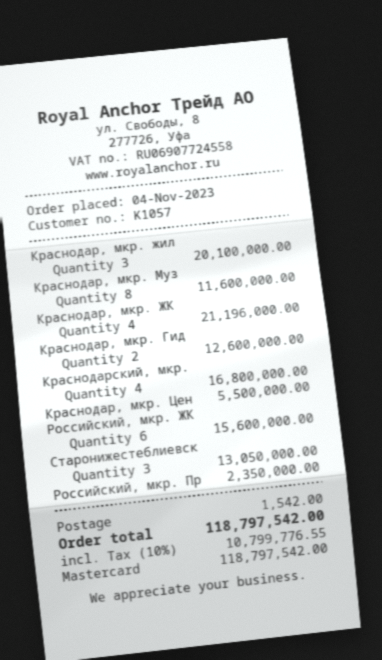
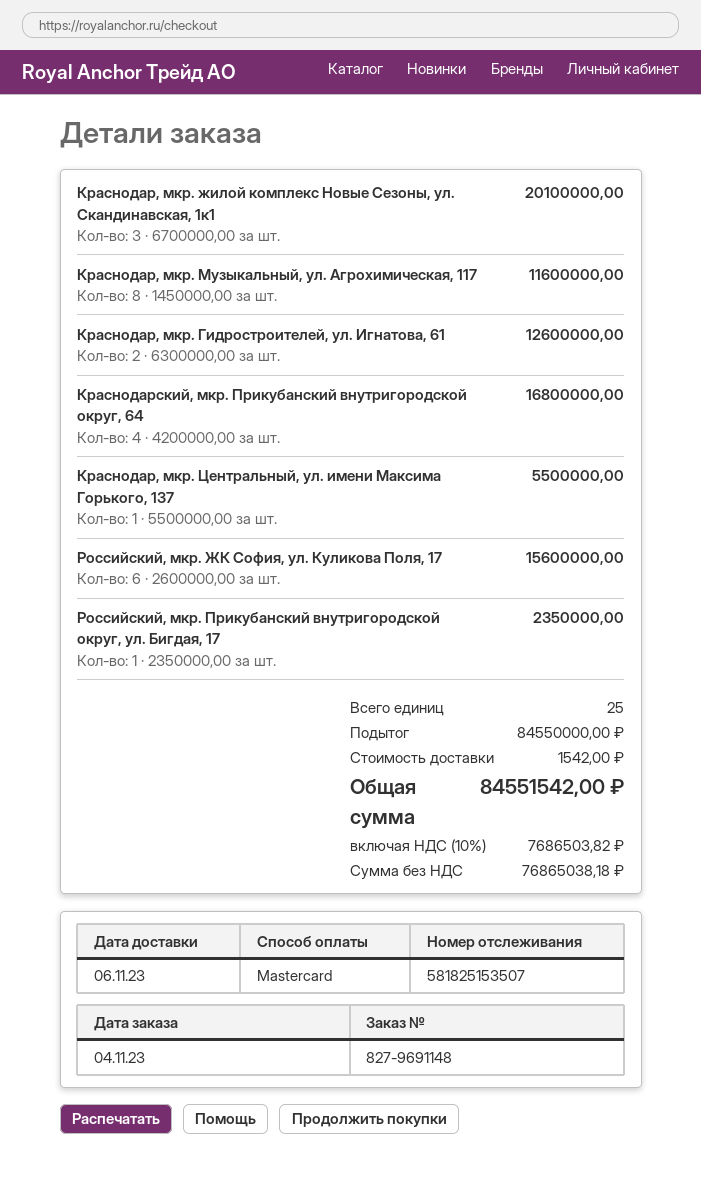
Краснодар, мкр. ЖК: 4 for 21196000.00 -> none
Старонижестеблиевск: 3 for 13050000.00 -> none
tax: 10% = 10799776.55 -> 10% = 7686503.82
total: 118797542.00 -> 84551542.00

